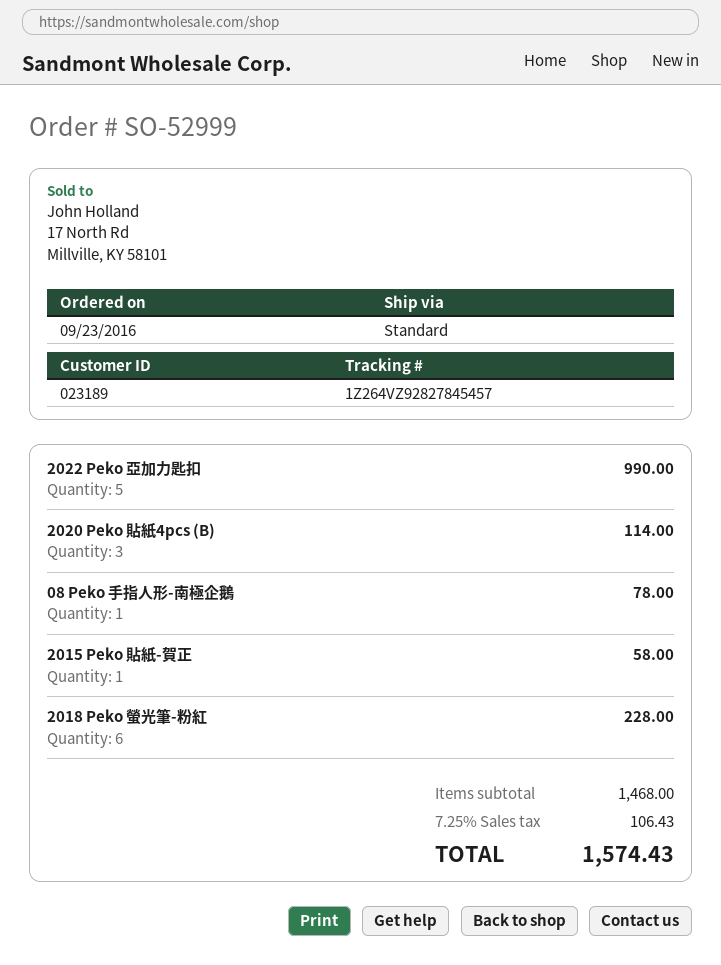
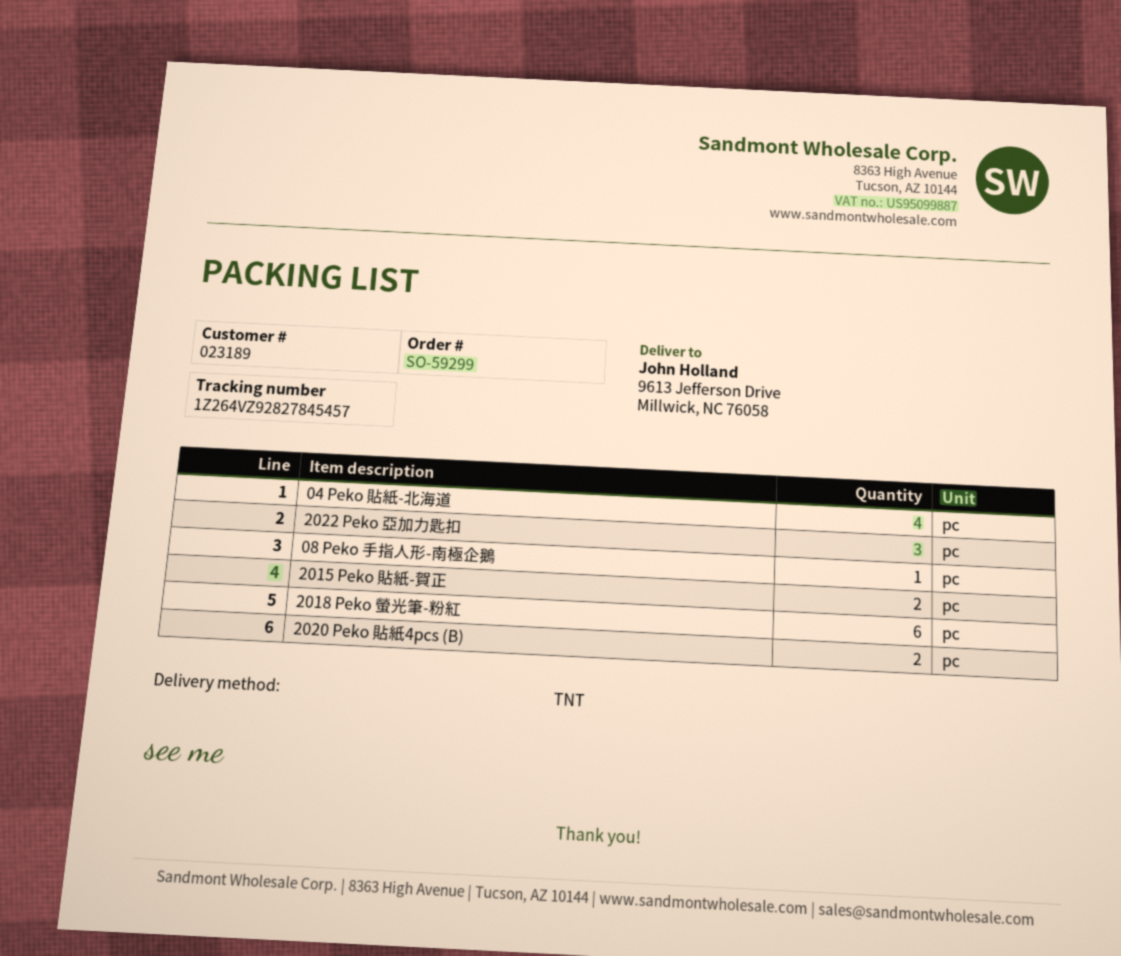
order number: SO-52999 -> SO-59299
shipping method: standard -> TNT
2022 Peko 亞加力匙扣: 5 -> 3
2020 Peko 貼紙4pcs (B): 3 -> 2
2015 Peko 貼紙-賀正: 1 -> 2
04 Peko 貼紙-北海道: none -> 4

